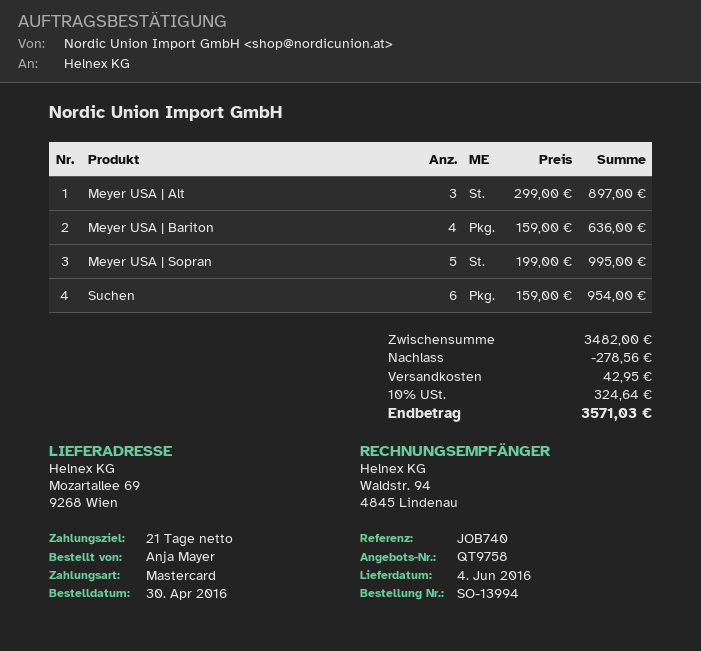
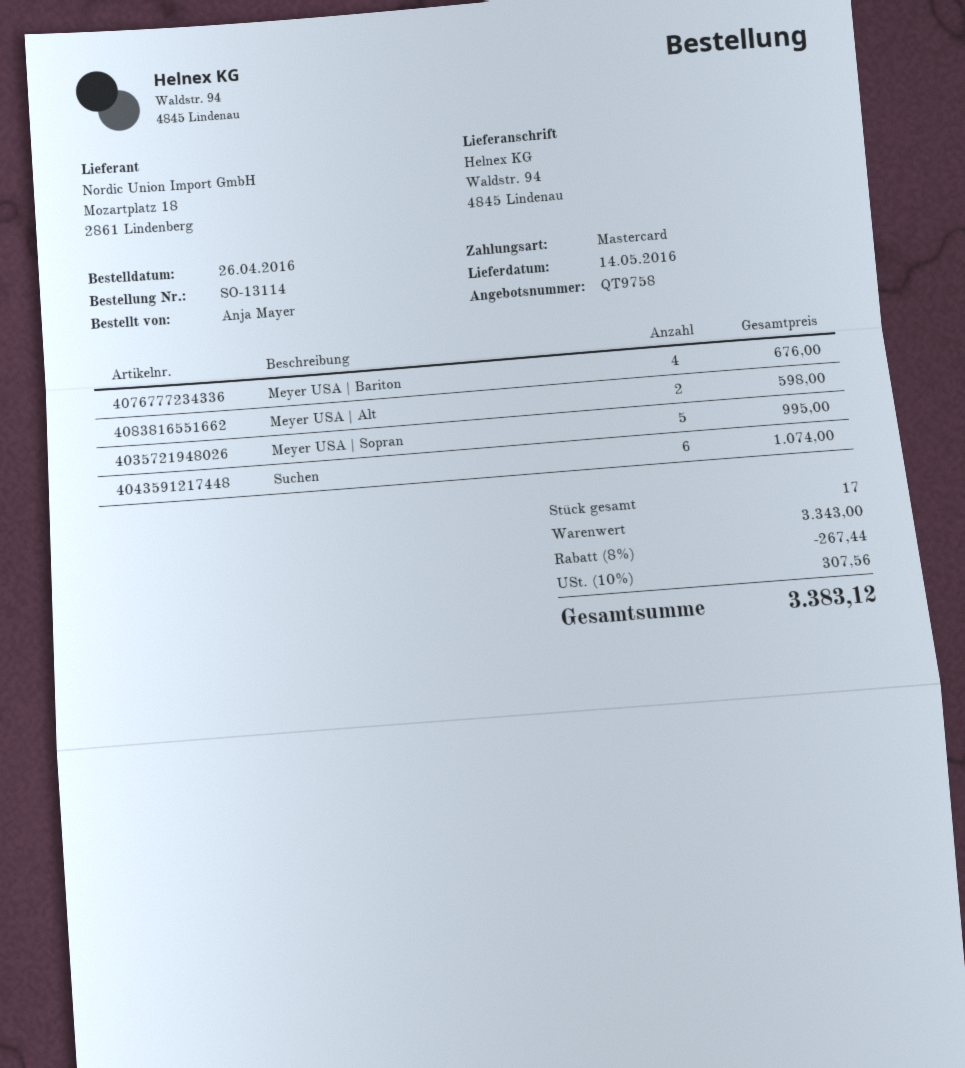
order number: SO-13994 -> SO-13114
order date: 2016-04-30 -> 2016-04-26
delivery date: 2016-06-04 -> 2016-05-14
ship to: Mozartallee 69, 9268 Wien -> Waldstr. 94, 4845 Lindenau
Meyer USA | Alt: 3 for 897.00 -> 2 for 598.00
Meyer USA | Bariton: 4 for 636.00 -> 4 for 676.00
Suchen: 6 for 954.00 -> 6 for 1074.00
subtotal: 3482.00 -> 3343.00
discount: 278.56 -> 267.44
shipping: 42.95 -> none
tax: 10% = 324.64 -> 10% = 307.56
total: 3571.03 -> 3383.12

